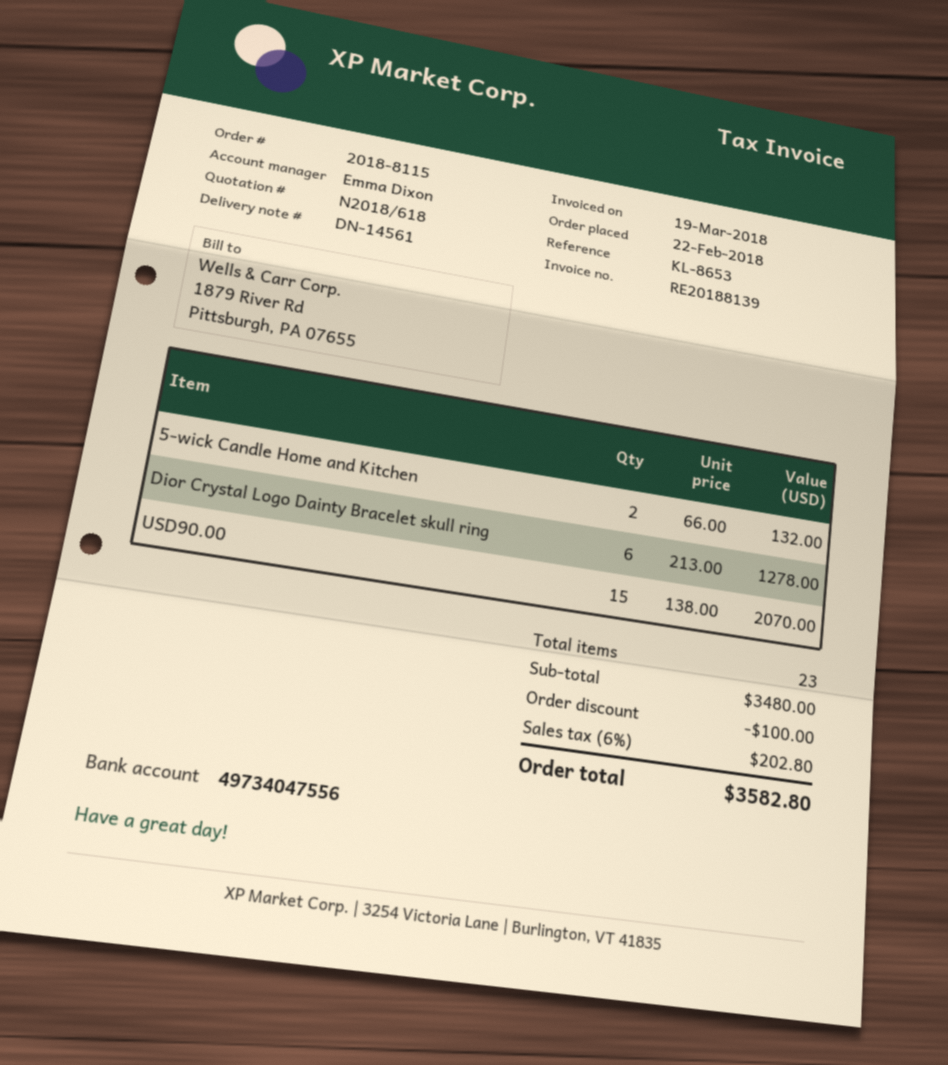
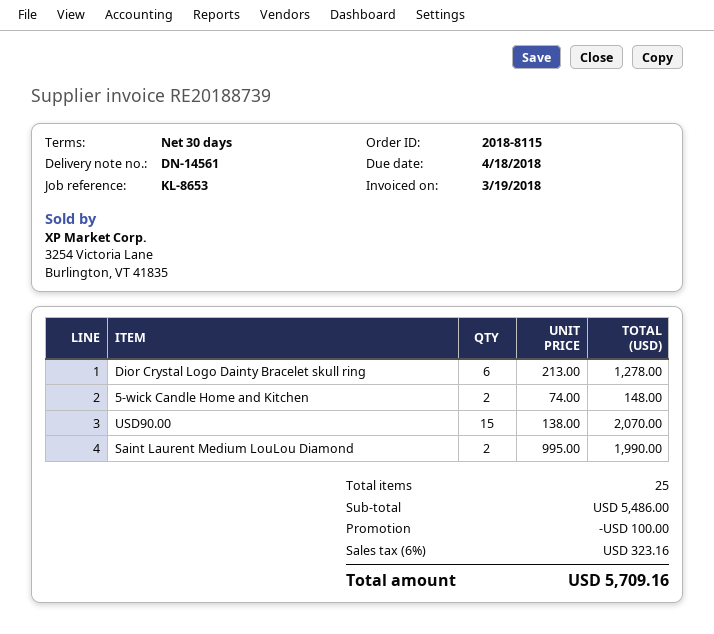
invoice number: RE20188139 -> RE20188739
5-wick Candle Home and Kitchen: 2 x 66.00 = 132.00 -> 2 x 74.00 = 148.00
Saint Laurent Medium LouLou Diamond: none -> 2 x 995.00 = 1990.00
total quantity: 23 -> 25
subtotal: 3480.00 -> 5486.00
tax: 6% = 202.80 -> 6% = 323.16
total: 3582.80 -> 5709.16

